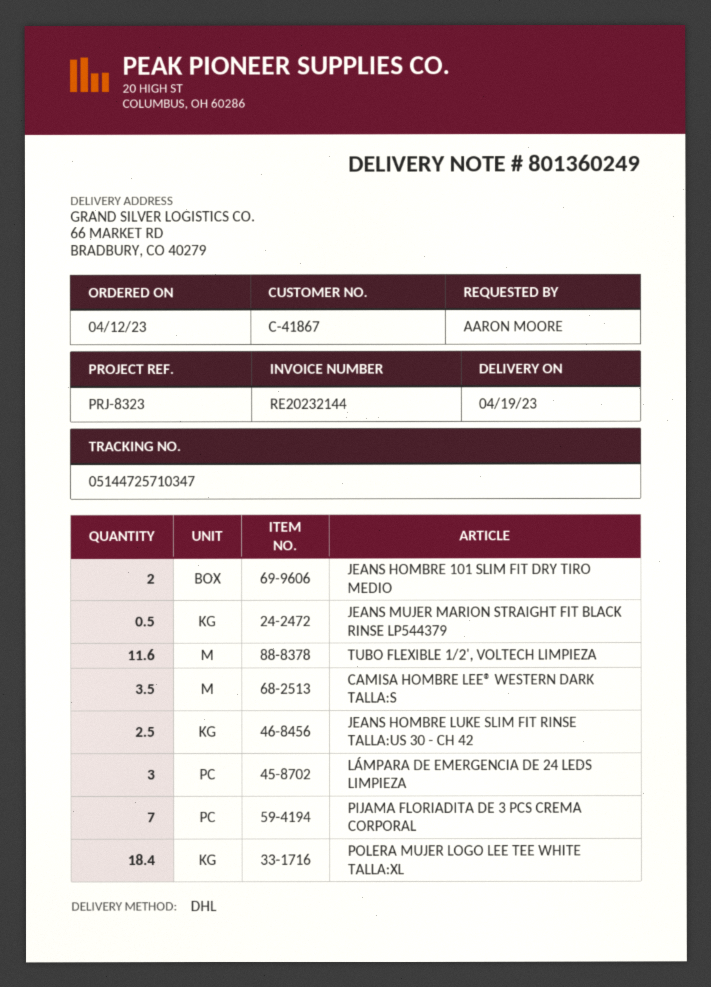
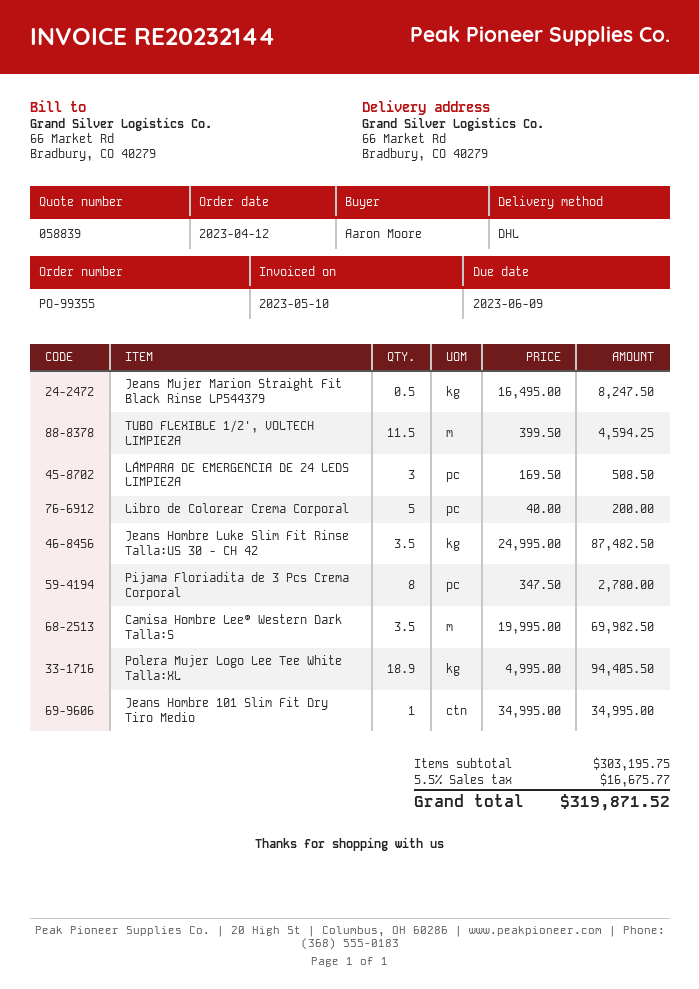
JEANS HOMBRE 101 SLIM FIT DRY TIRO MEDIO: 2 -> 1
TUBO FLEXIBLE 1/2', VOLTECH LIMPIEZA: 11.6 -> 11.5
JEANS HOMBRE LUKE SLIM FIT RINSE TALLA:US 30 - CH 42: 2.5 -> 3.5
PIJAMA FLORIADITA DE 3 PCS CREMA CORPORAL: 7 -> 8
POLERA MUJER LOGO LEE TEE WHITE TALLA:XL: 18.4 -> 18.9
Libro de Colorear Crema Corporal: none -> 5

